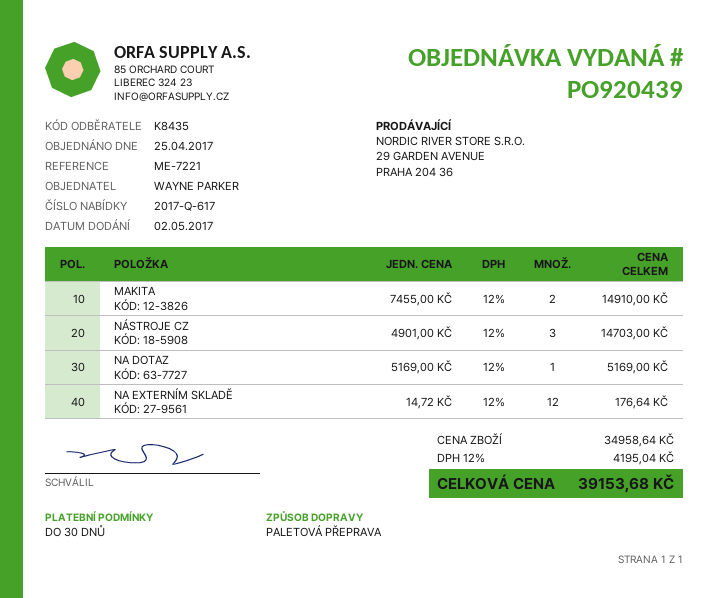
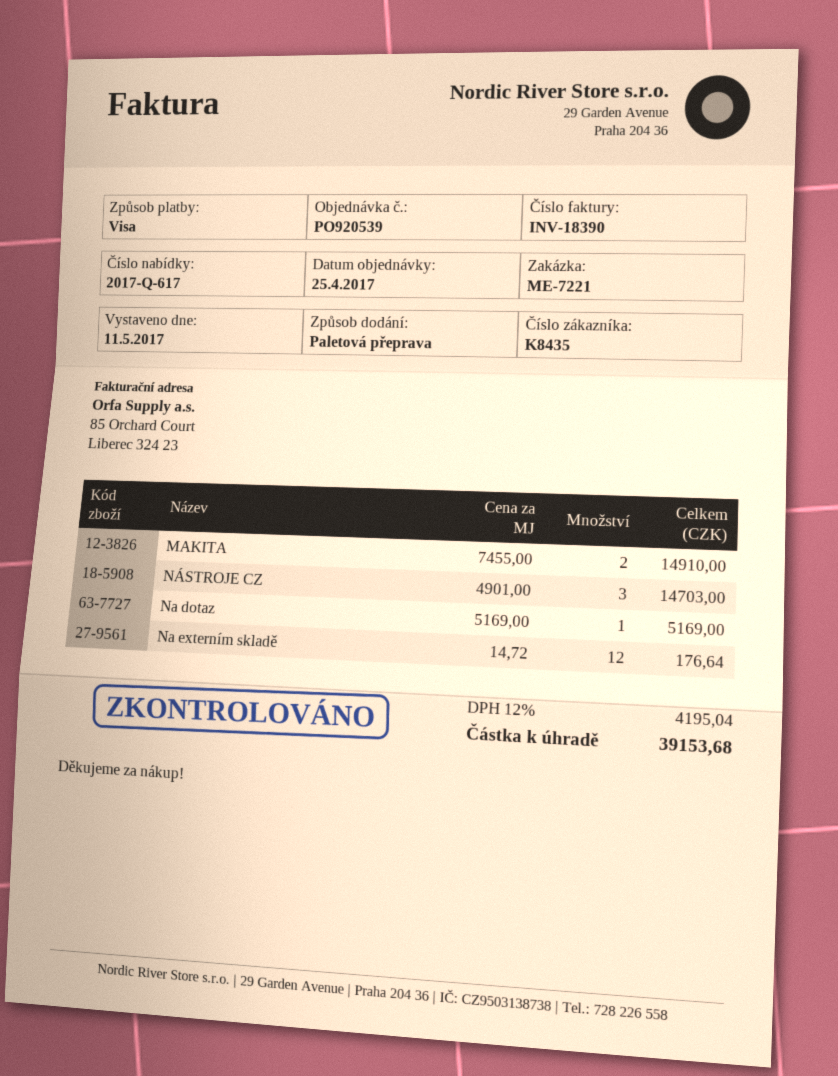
order number: PO920439 -> PO920539

